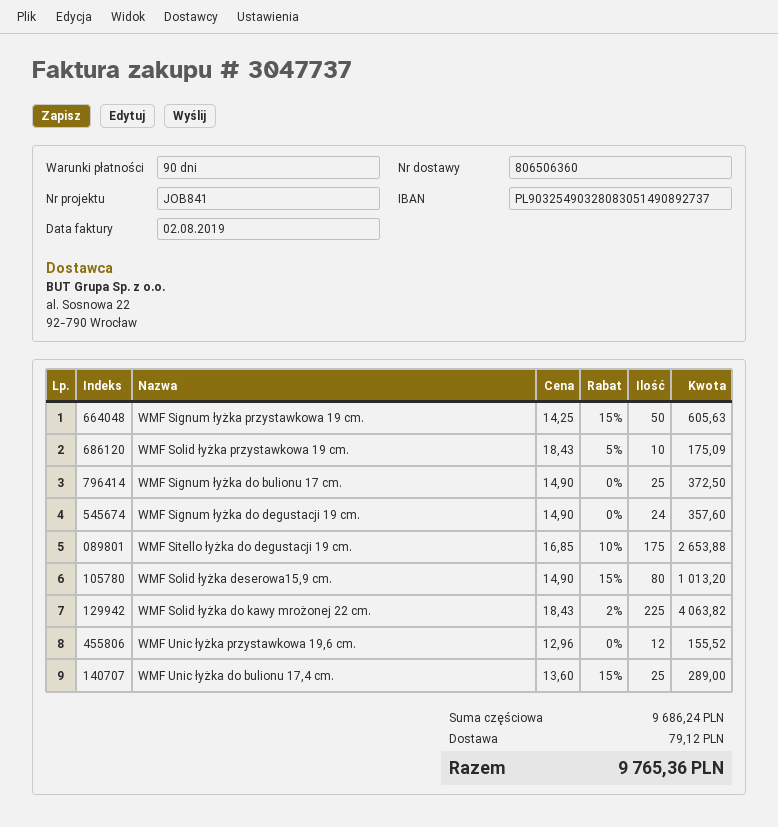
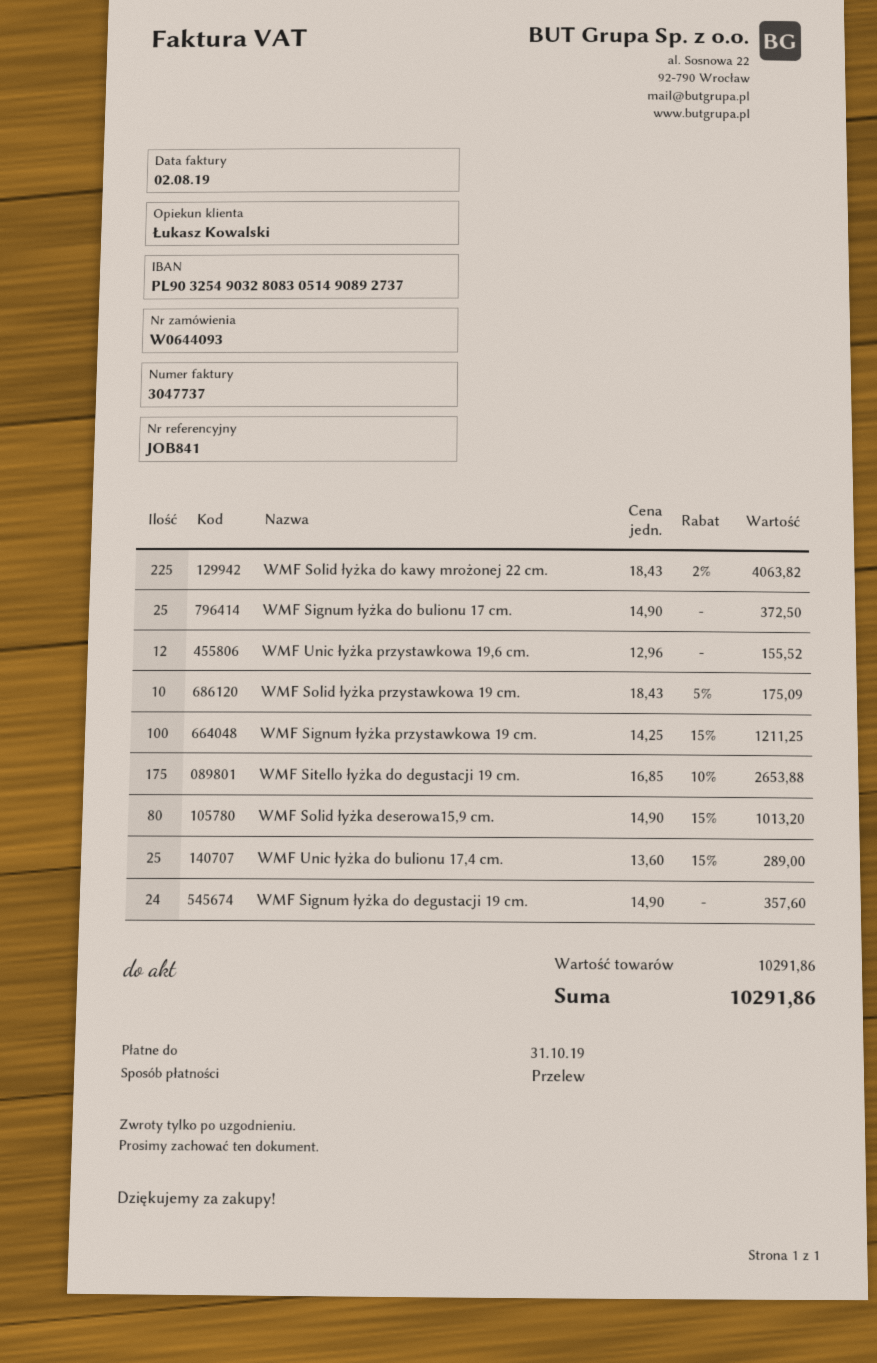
WMF Signum łyżka przystawkowa 19 cm.: 50 x 14.25 - 15% = 605.63 -> 100 x 14.25 - 15% = 1211.25
subtotal: 9686.24 -> 10291.86
shipping: 79.12 -> none
total: 9765.36 -> 10291.86

